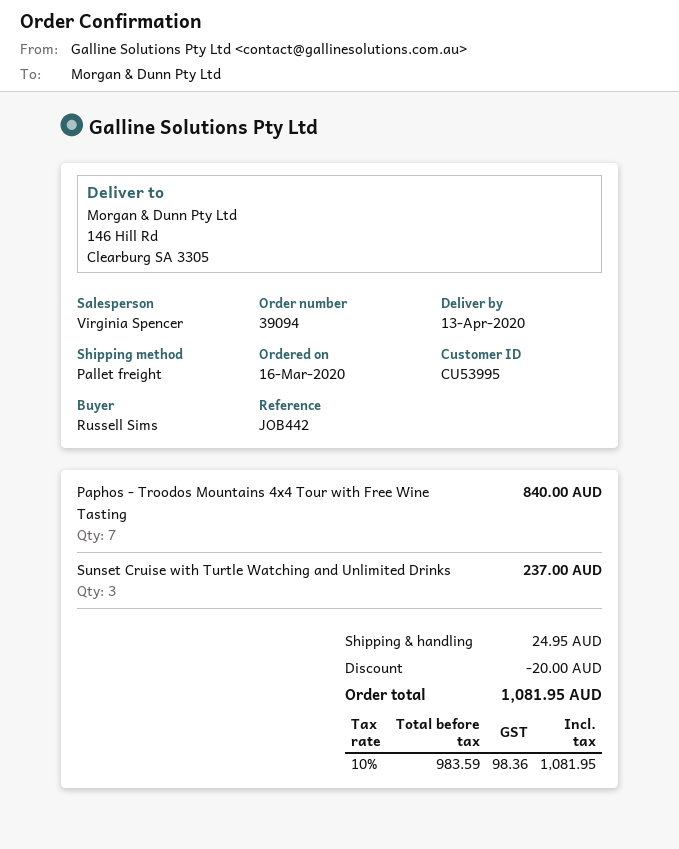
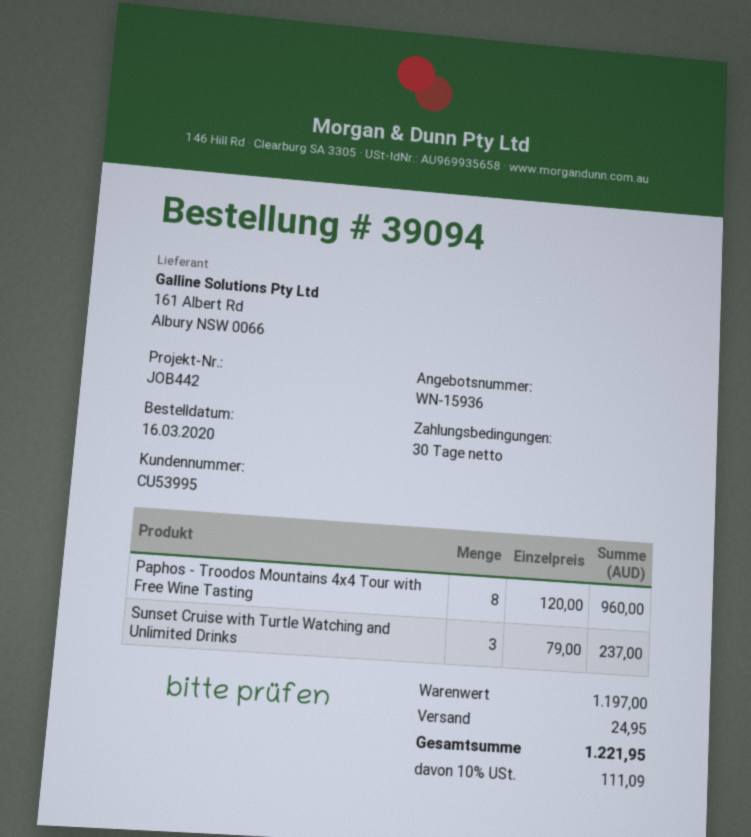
Paphos - Troodos Mountains 4x4 Tour with Free Wine Tasting: 7 for 840.00 -> 8 for 960.00
discount: 20.00 -> none
tax: 10% = 98.36 -> 10% = 111.09
total: 1081.95 -> 1221.95

